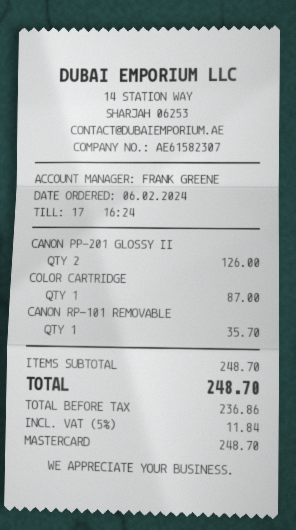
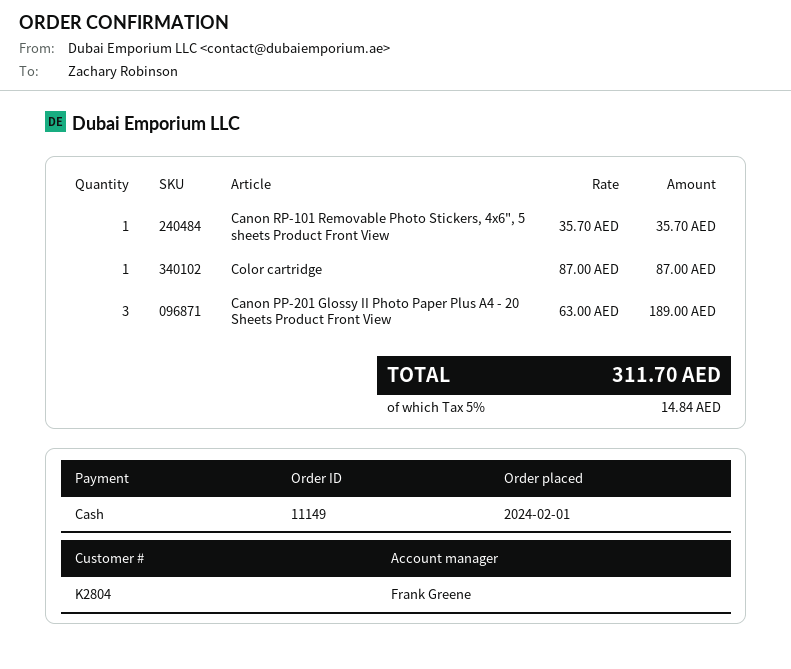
order date: 2024-02-06 -> 2024-02-01
payment method: Mastercard -> cash
CANON PP-201 GLOSSY II: 2 for 126.00 -> 3 for 189.00
tax: 5% = 11.84 -> 5% = 14.84
total: 248.70 -> 311.70

